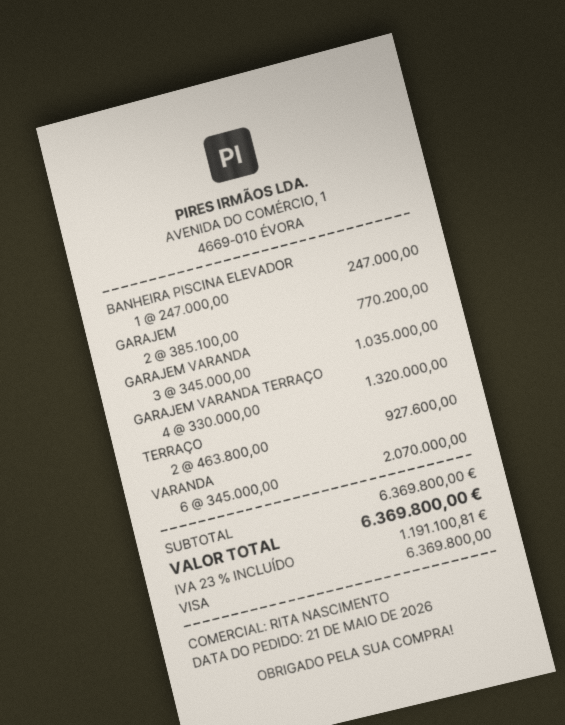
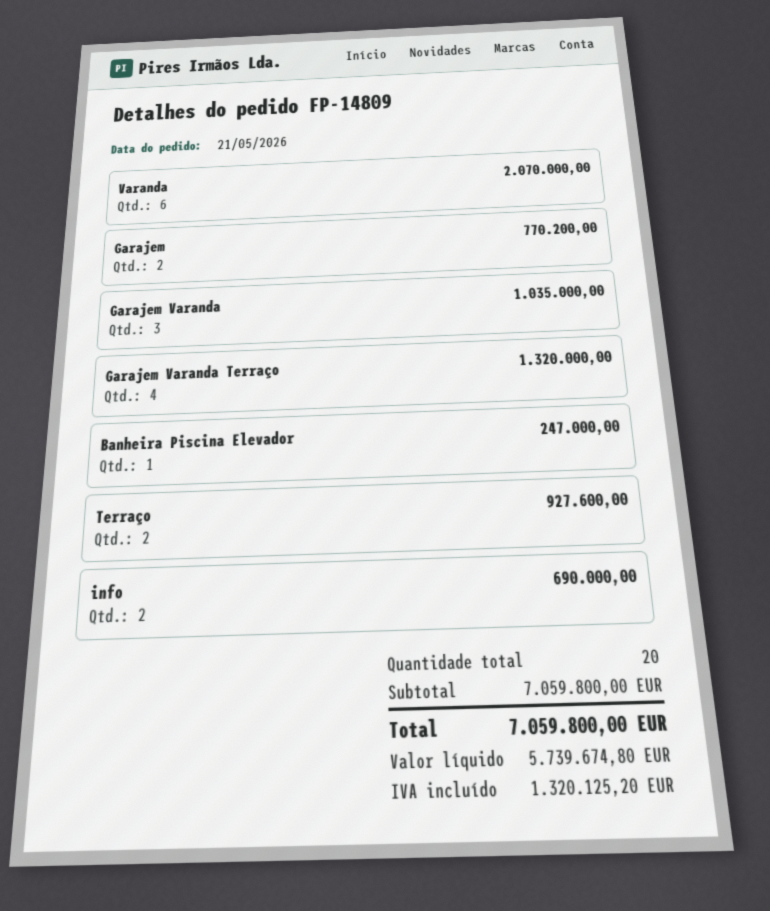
info: none -> 2 for 690000.00
subtotal: 6369800.00 -> 7059800.00
tax: 1191100.81 -> 1320125.20
total: 6369800.00 -> 7059800.00

